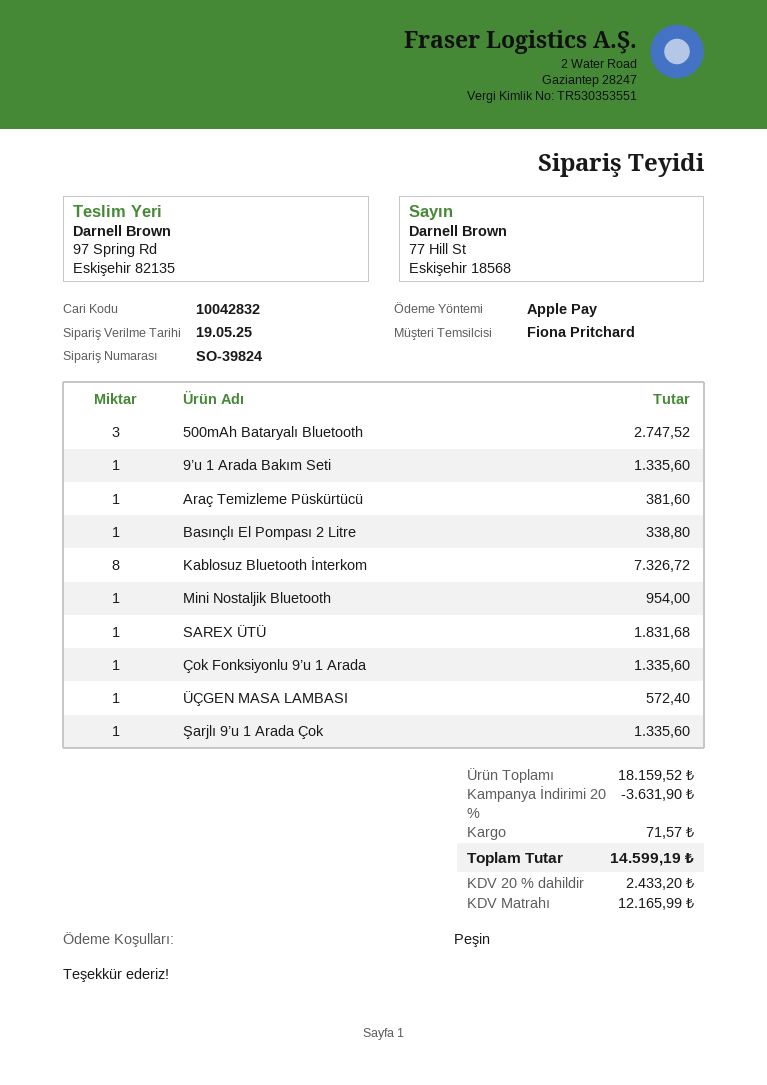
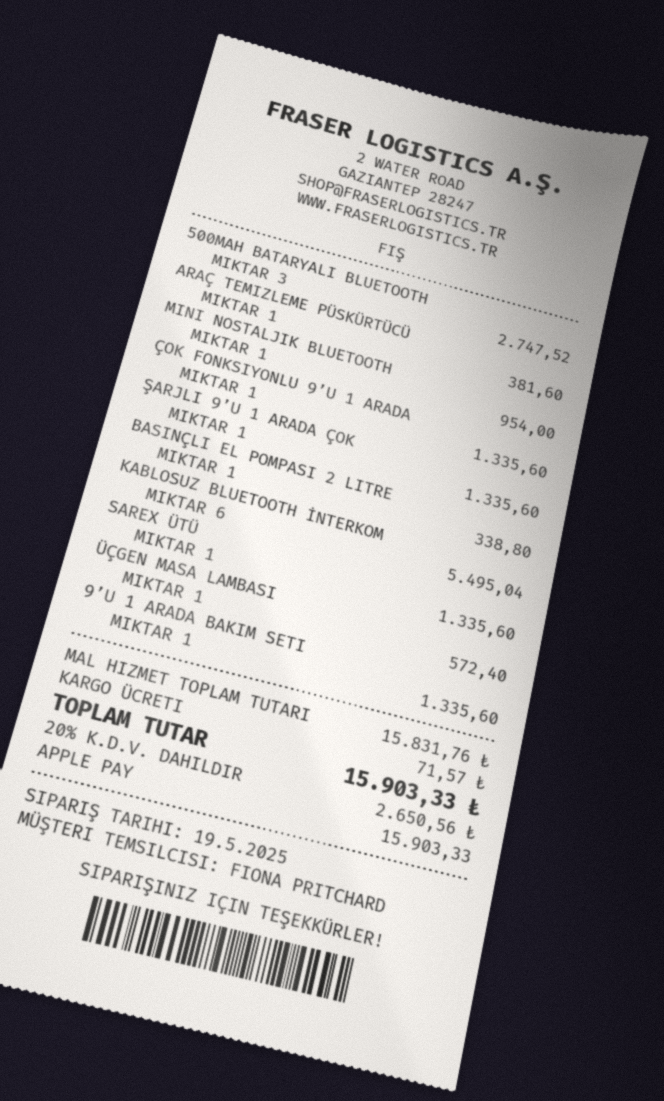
Kablosuz Bluetooth İnterkom: 8 for 7326.72 -> 6 for 5495.04
SAREX ÜTÜ: 1 for 1831.68 -> 1 for 1335.60
subtotal: 18159.52 -> 15831.76
discount: 20% = 3631.90 -> none
tax: 20% = 2433.20 -> 20% = 2650.56
total: 14599.19 -> 15903.33

